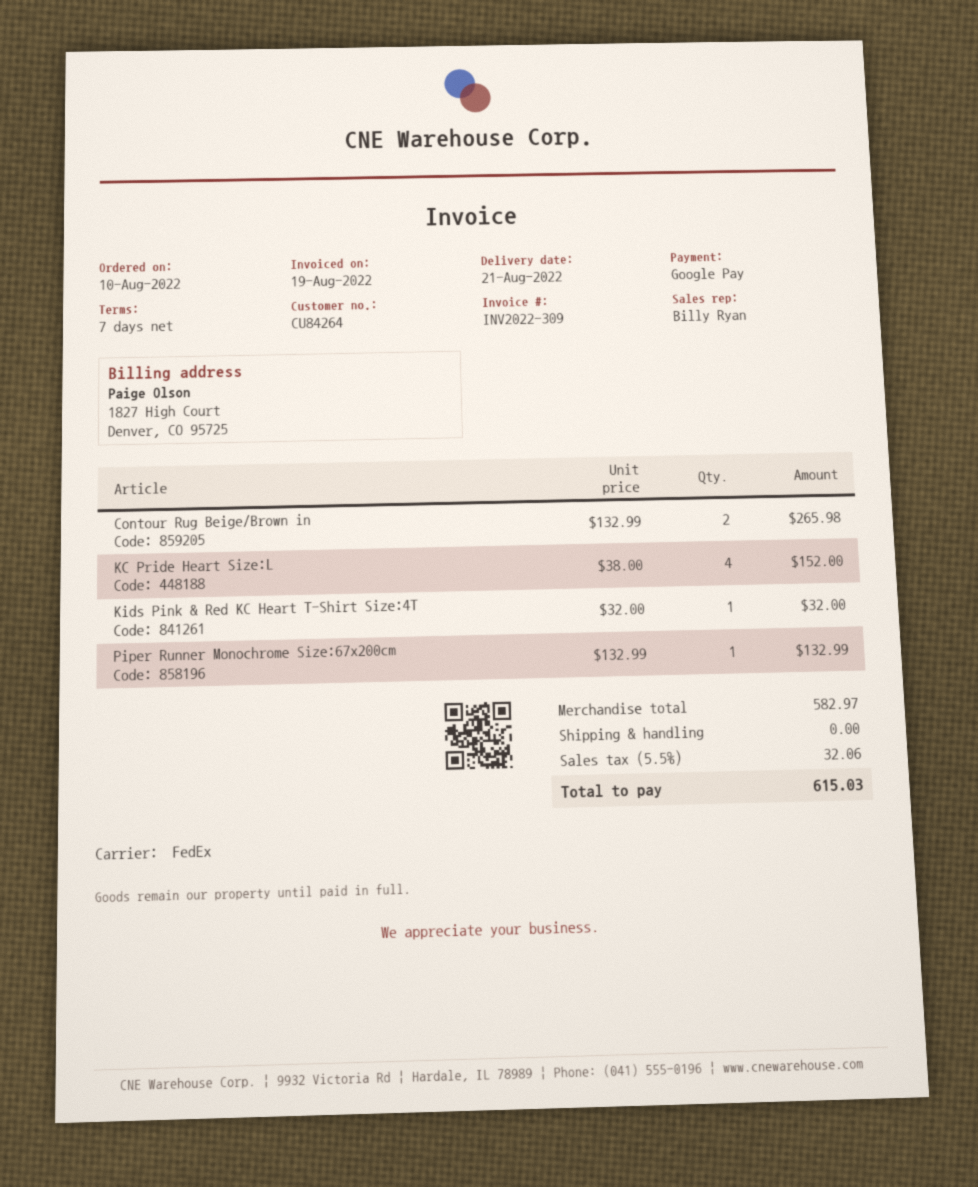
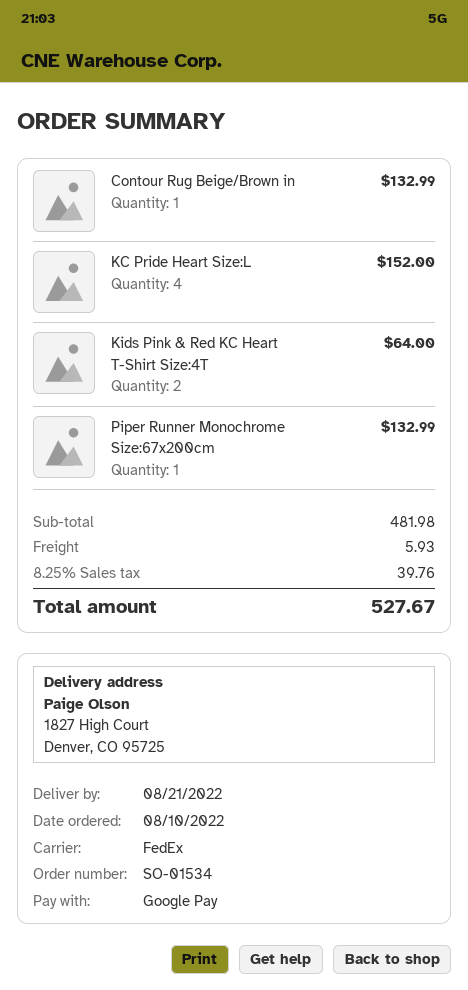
Contour Rug Beige/Brown in: 2 for 265.98 -> 1 for 132.99
Kids Pink & Red KC Heart T-Shirt Size:4T: 1 for 32.00 -> 2 for 64.00
subtotal: 582.97 -> 481.98
shipping: 0.00 -> 5.93
tax: 5.5% = 32.06 -> 8.25% = 39.76
total: 615.03 -> 527.67

